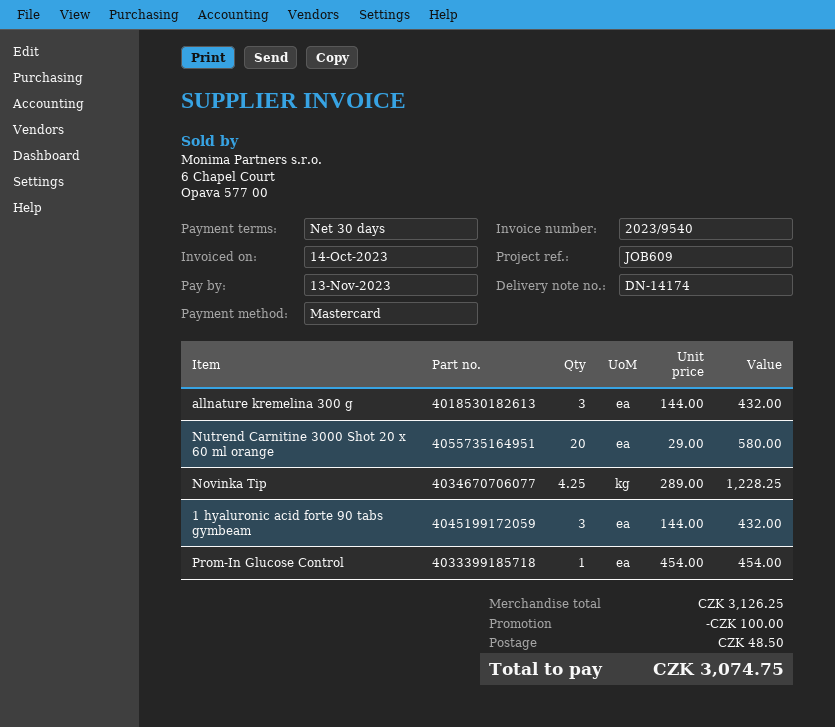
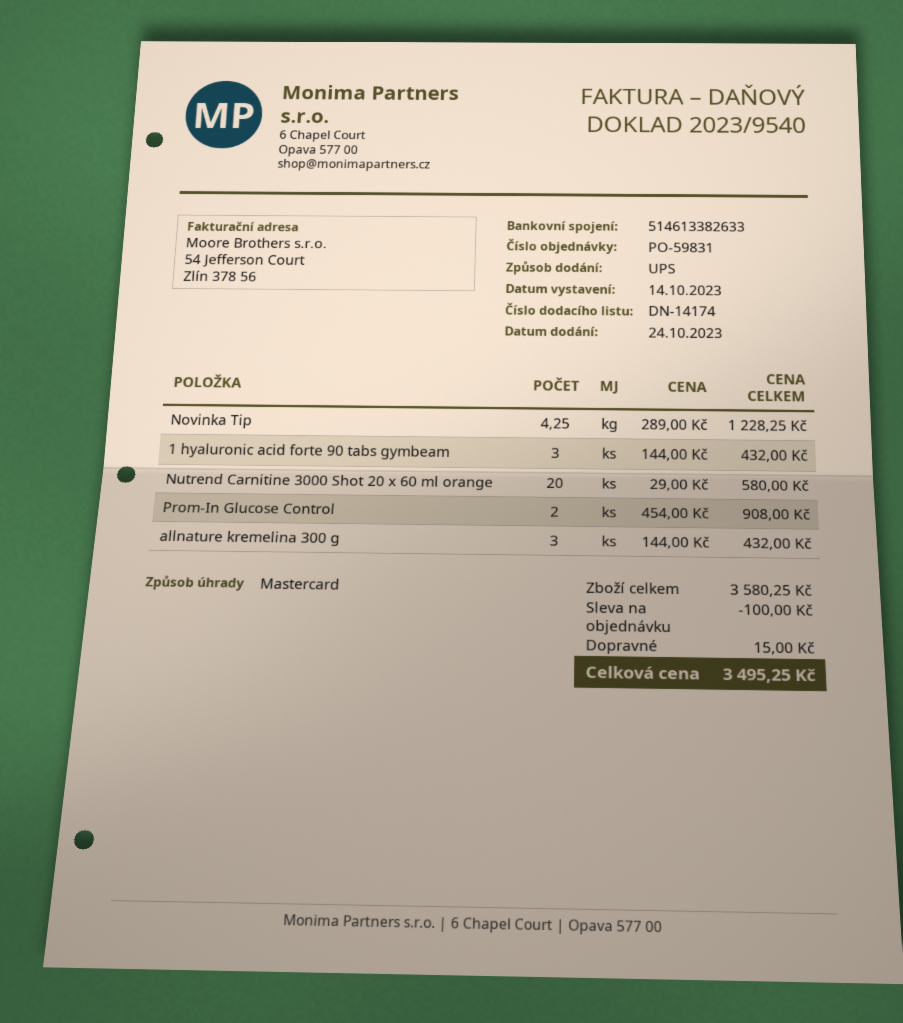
Prom-In Glucose Control: 1 x 454.00 = 454.00 -> 2 x 454.00 = 908.00
subtotal: 3126.25 -> 3580.25
shipping: 48.50 -> 15.00
total: 3074.75 -> 3495.25

